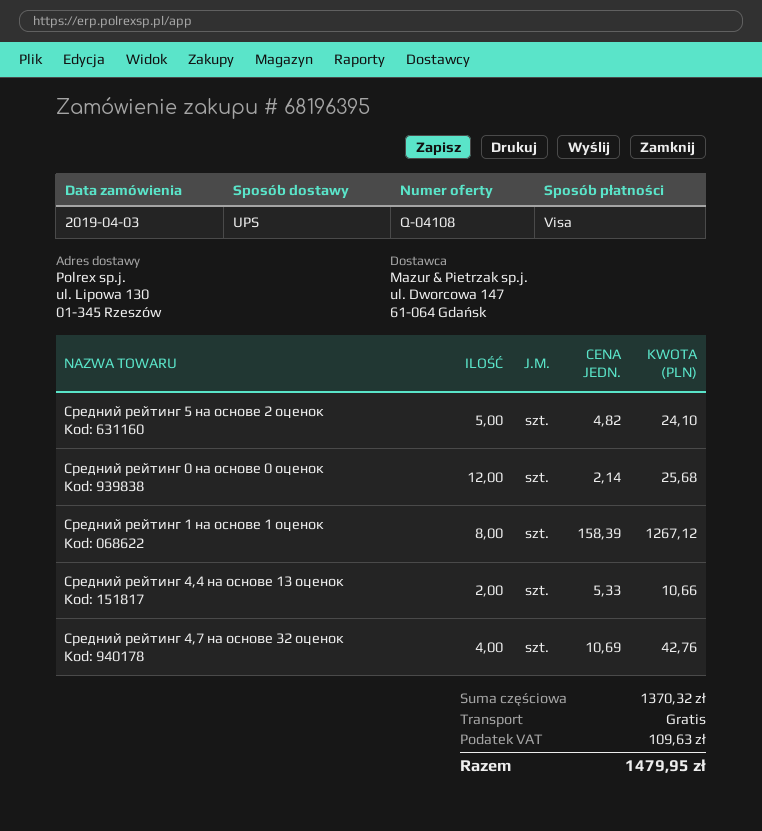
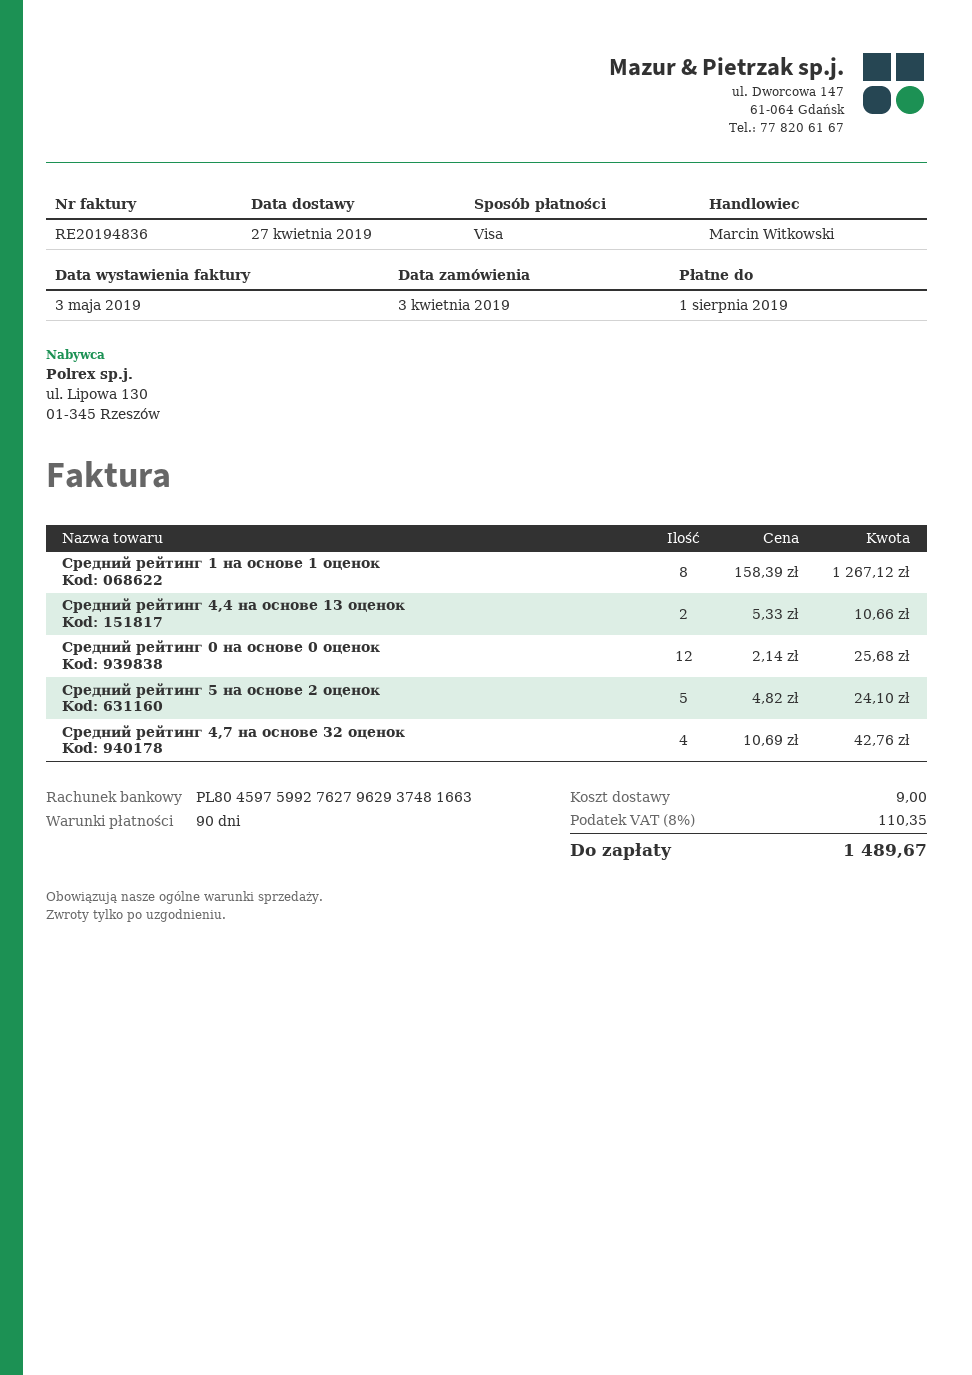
shipping: 0.00 -> 9.00
tax: 109.63 -> 110.35
total: 1479.95 -> 1489.67

